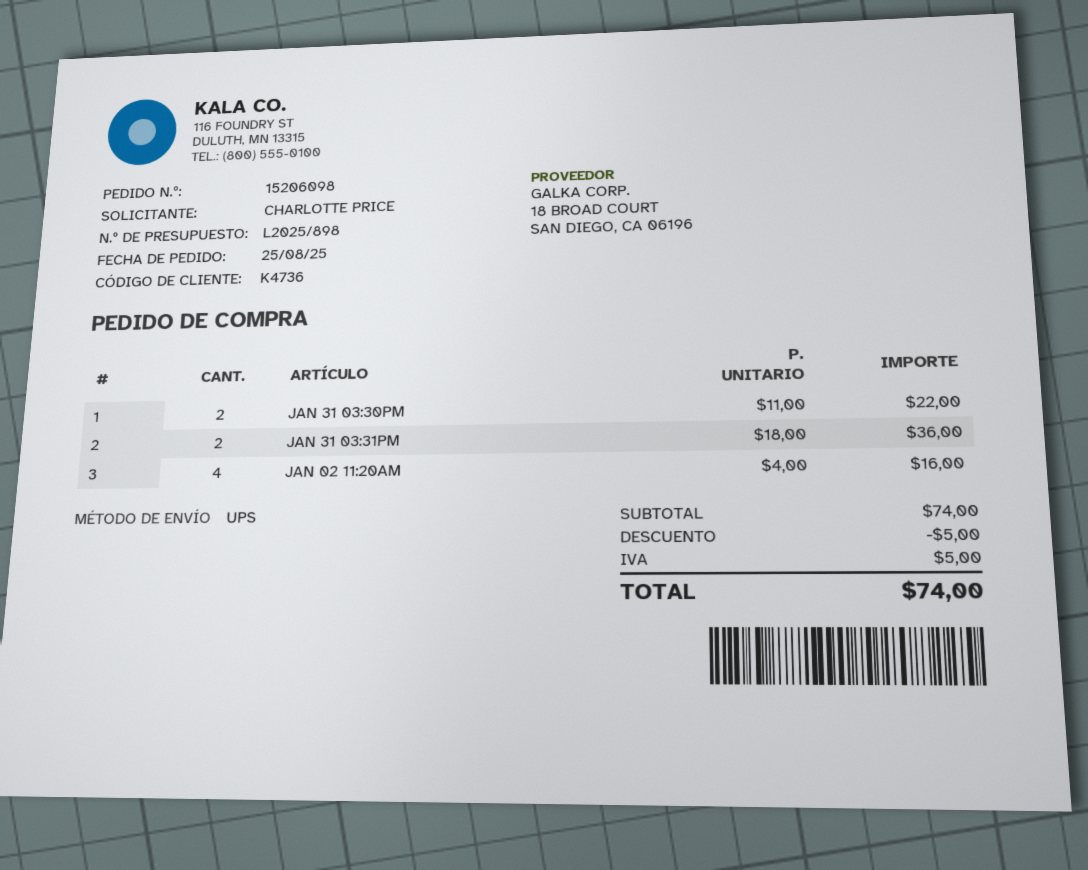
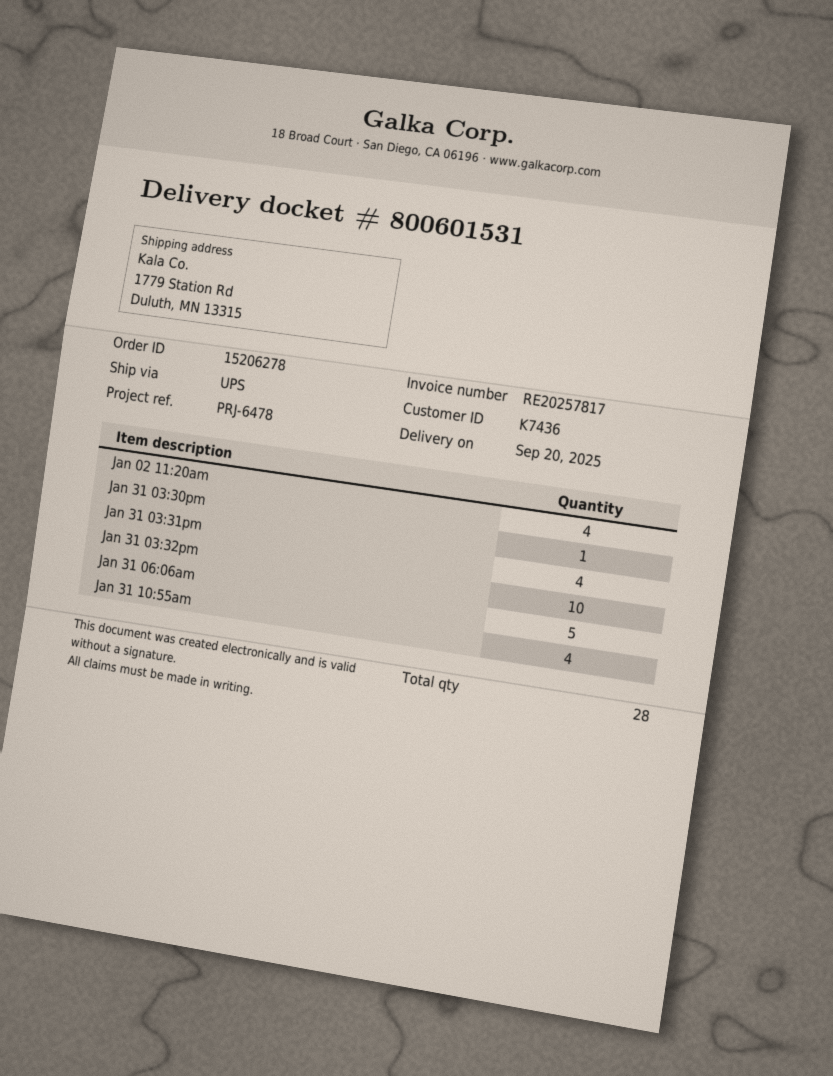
order number: 15206098 -> 15206278
customer number: K4736 -> K7436
JAN 31 03:30PM: 2 -> 1
JAN 31 03:31PM: 2 -> 4
Jan 31 03:32pm: none -> 10
Jan 31 06:06am: none -> 5
Jan 31 10:55am: none -> 4

